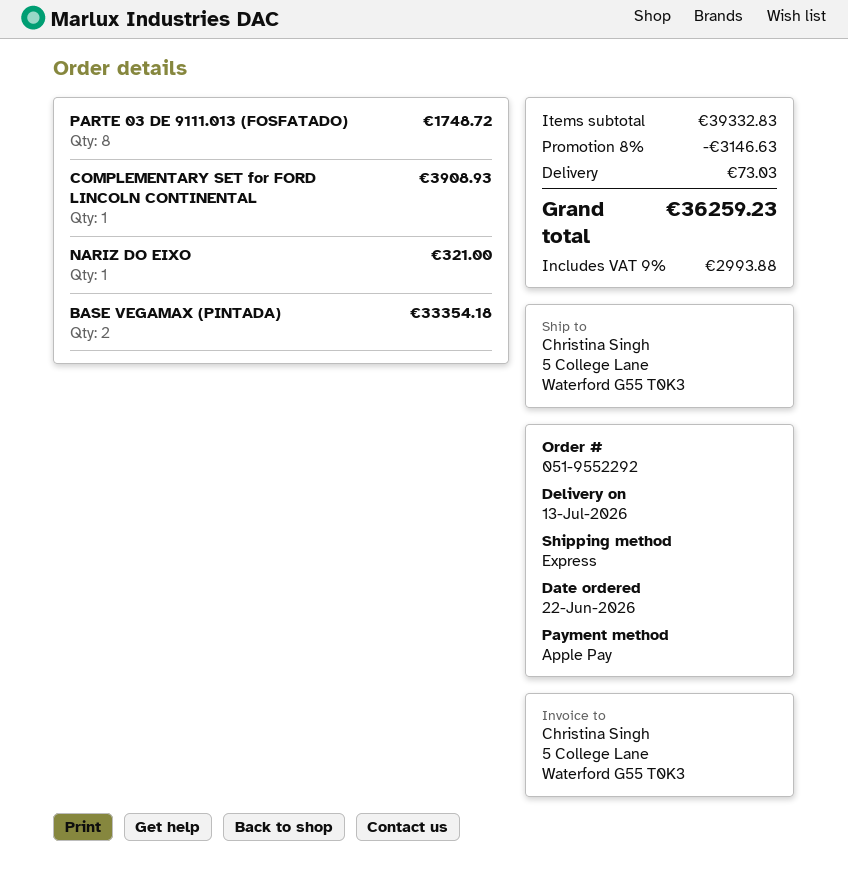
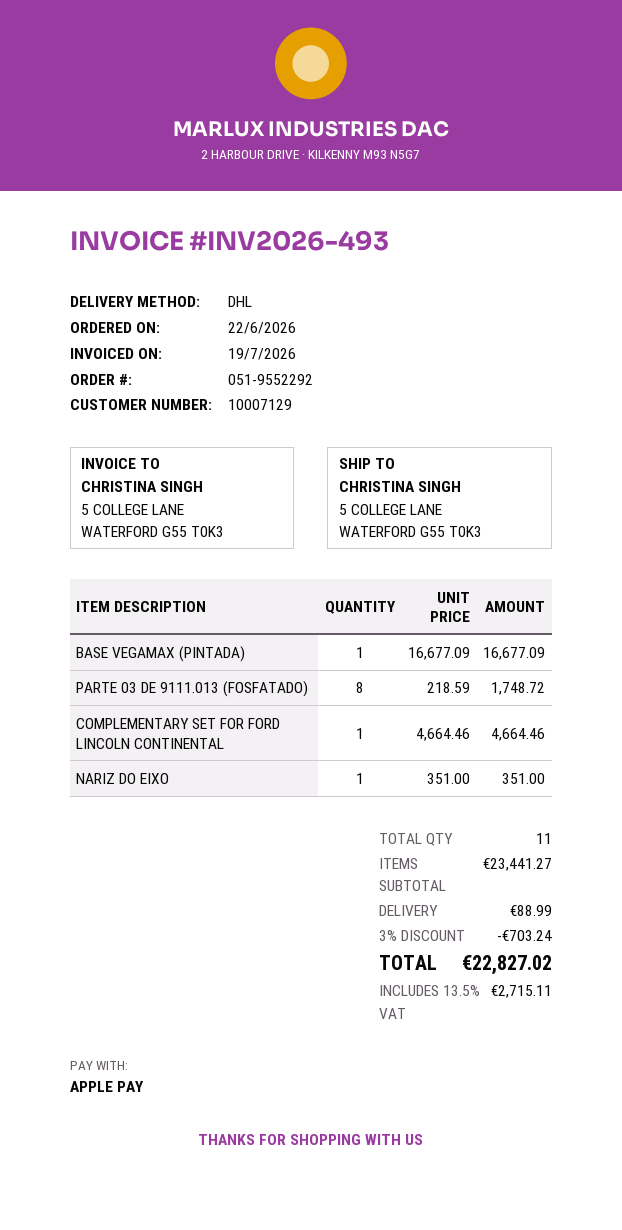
shipping method: express -> DHL
COMPLEMENTARY SET for FORD LINCOLN CONTINENTAL: 1 for 3908.93 -> 1 for 4664.46
NARIZ DO EIXO: 1 for 321.00 -> 1 for 351.00
BASE VEGAMAX (PINTADA): 2 for 33354.18 -> 1 for 16677.09
subtotal: 39332.83 -> 23441.27
discount: 8% = 3146.63 -> 3% = 703.24
shipping: 73.03 -> 88.99
tax: 9% = 2993.88 -> 13.5% = 2715.11
total: 36259.23 -> 22827.02

